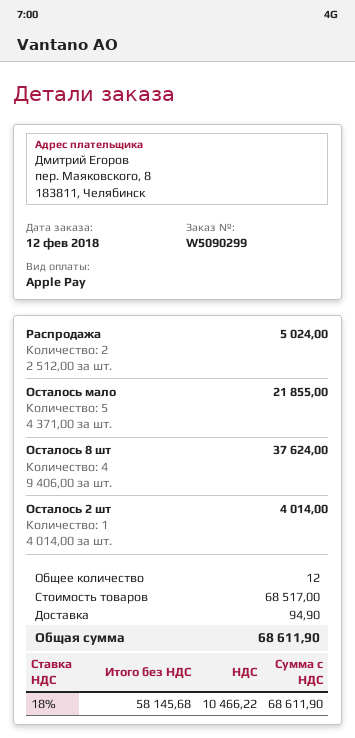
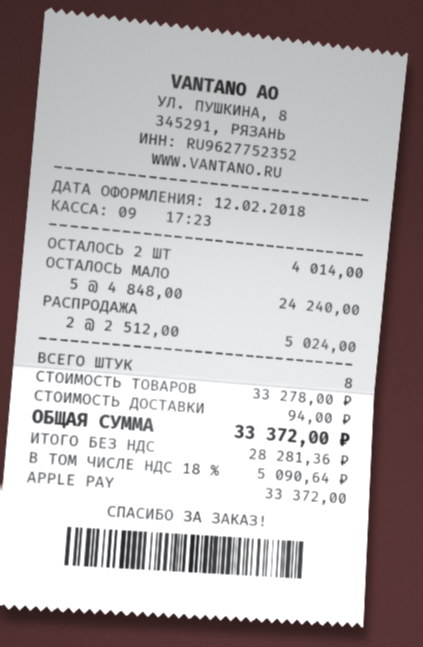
Осталось мало: 5 x 4371.00 = 21855.00 -> 5 x 4848.00 = 24240.00
Осталось 8 шт: 4 x 9406.00 = 37624.00 -> none
total quantity: 12 -> 8
subtotal: 68517.00 -> 33278.00
shipping: 94.90 -> 94.00
net: 58145.68 -> 28281.36
tax: 18% = 10466.22 -> 18% = 5090.64
total: 68611.90 -> 33372.00

